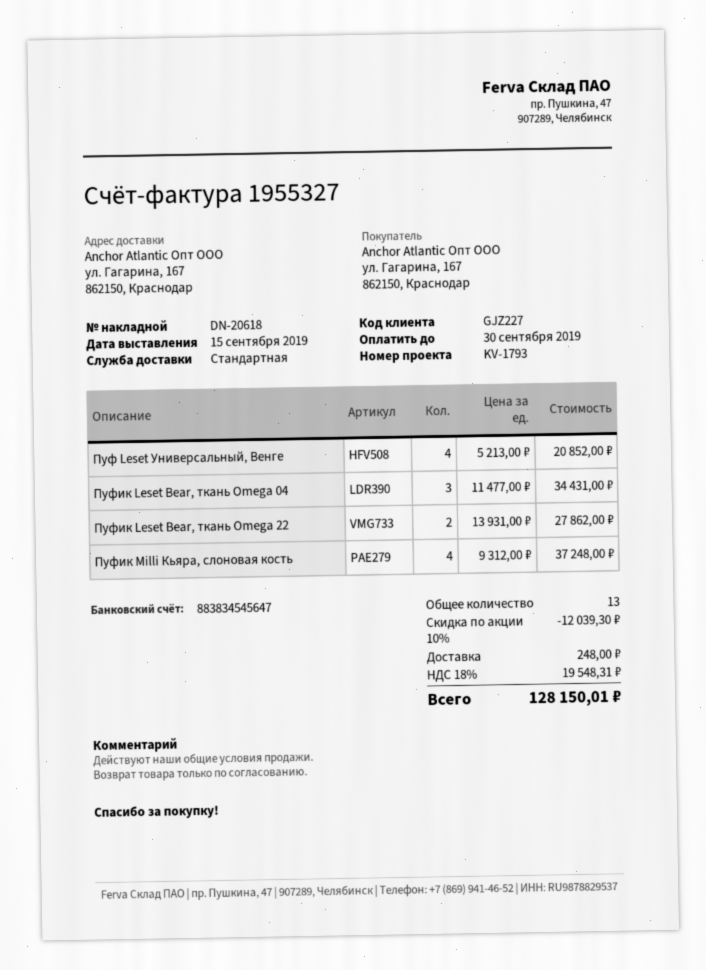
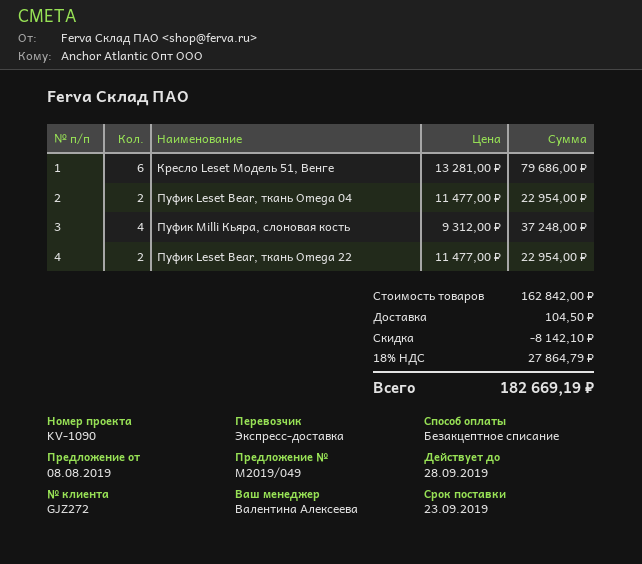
customer number: GJZ227 -> GJZ272
reference: KV-1793 -> KV-1090
shipping method: standard -> express
Пуф Leset Универсальный, Венге: 4 x 5213.00 = 20852.00 -> none
Пуфик Leset Bear, ткань Omega 04: 3 x 11477.00 = 34431.00 -> 2 x 11477.00 = 22954.00
Пуфик Leset Bear, ткань Omega 22: 2 x 13931.00 = 27862.00 -> 2 x 11477.00 = 22954.00
Кресло Leset Модель 51, Венге: none -> 6 x 13281.00 = 79686.00
discount: 12039.30 -> 8142.10
shipping: 248.00 -> 104.50
tax: 18% = 19548.31 -> 18% = 27864.79
total: 128150.01 -> 182669.19

